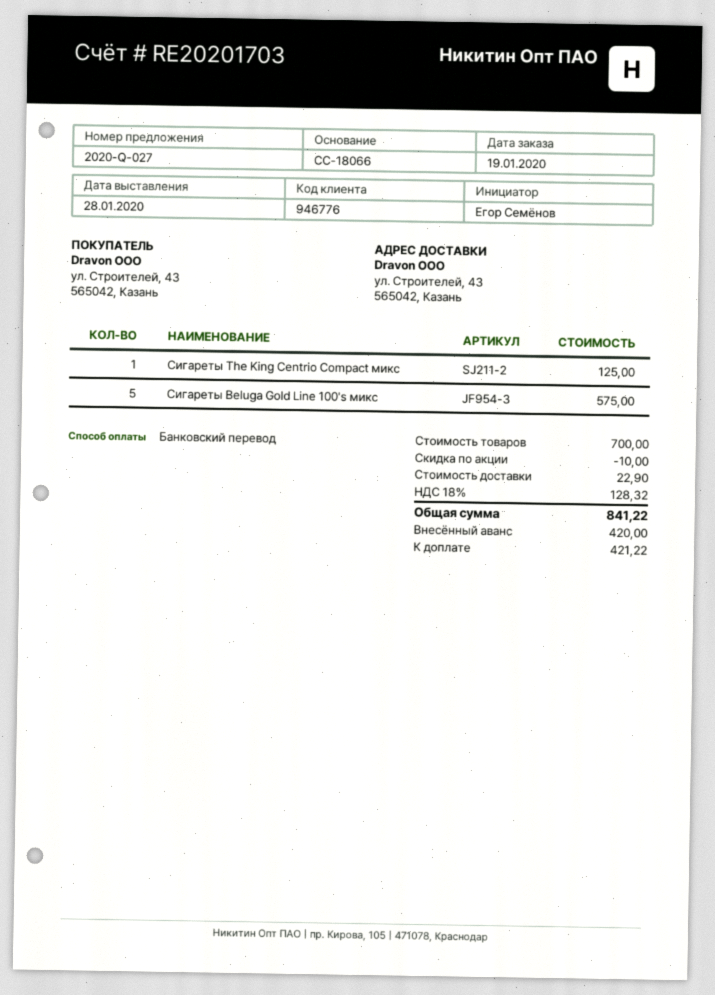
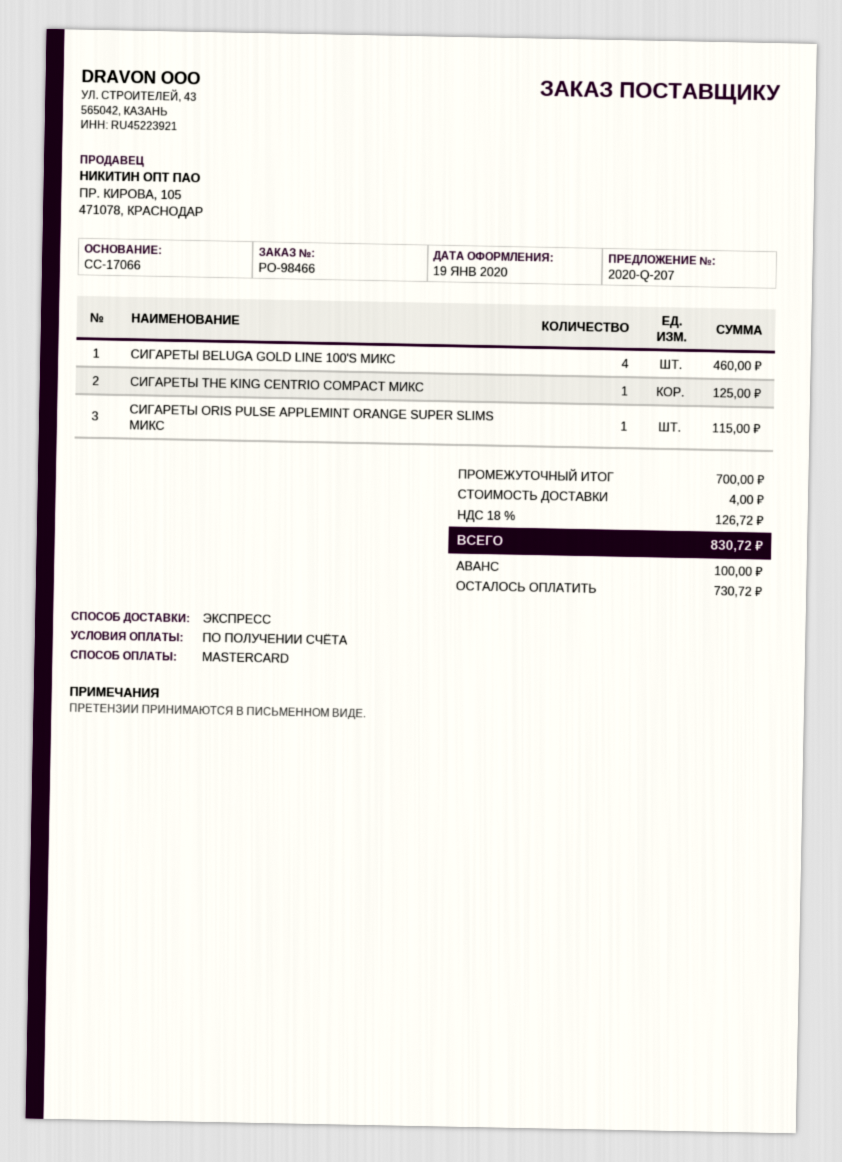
quote number: 2020-Q-027 -> 2020-Q-207
reference: CC-18066 -> CC-17066
payment method: bank transfer -> Mastercard
Сигареты Beluga Gold Line 100's микс: 5 for 575.00 -> 4 for 460.00
СИГАРЕТЫ ORIS PULSE APPLEMINT ORANGE SUPER SLIMS МИКС: none -> 1 for 115.00
discount: 10.00 -> none
shipping: 22.90 -> 4.00
tax: 18% = 128.32 -> 18% = 126.72
total: 841.22 -> 830.72
deposit: 420.00 -> 100.00
balance: 421.22 -> 730.72

